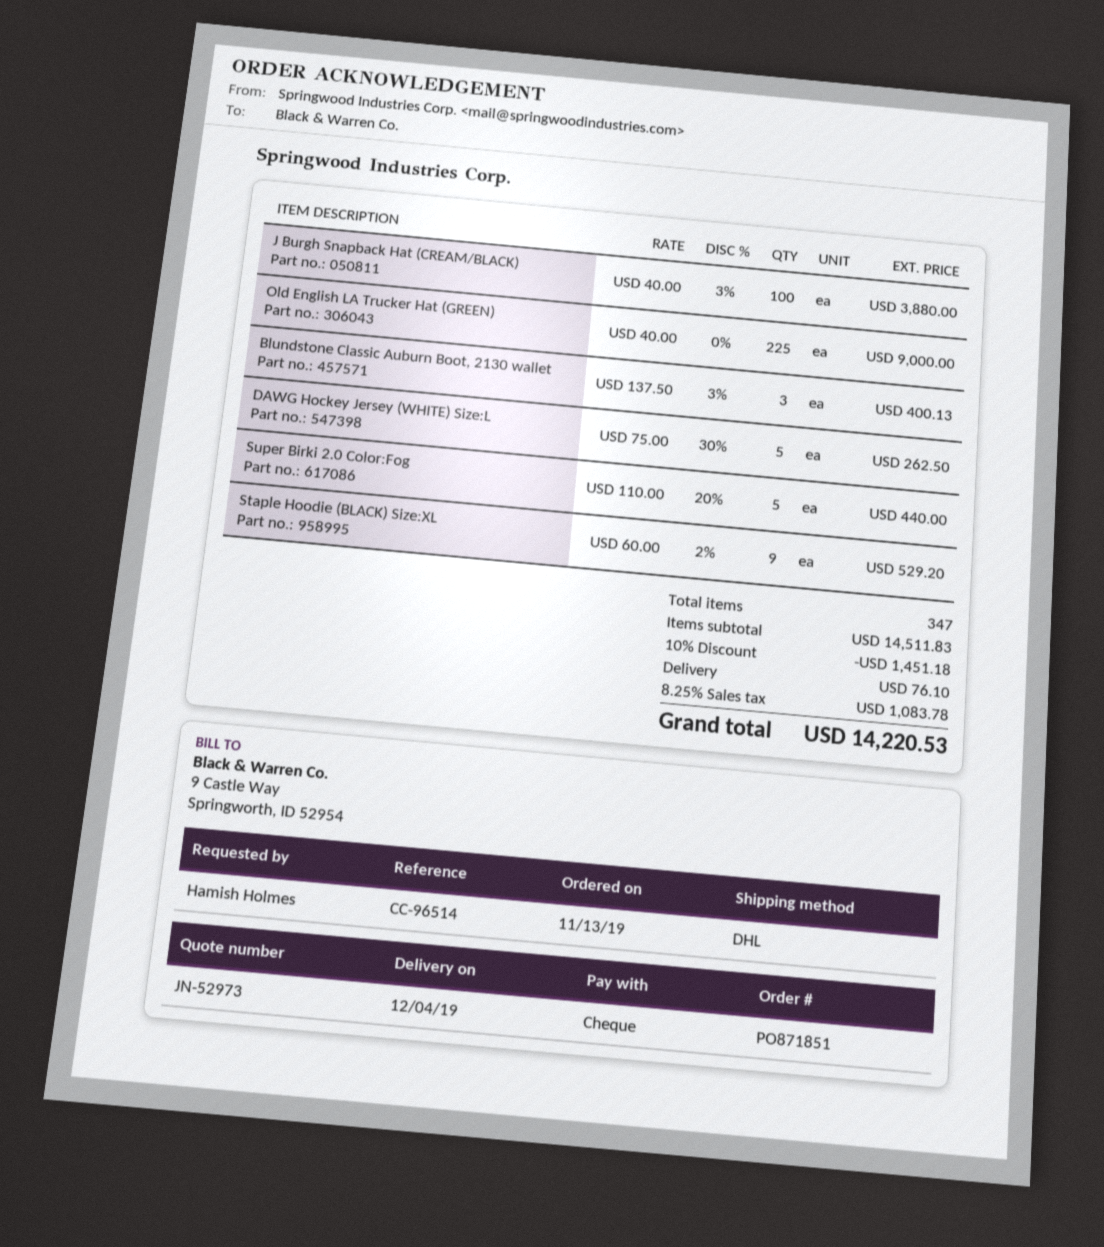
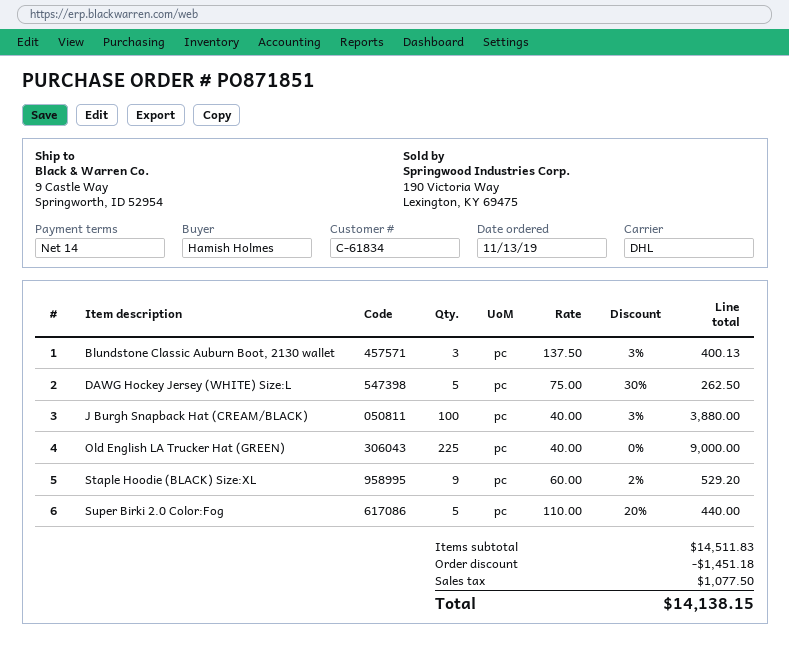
shipping: 76.10 -> none
tax: 1083.78 -> 1077.50
total: 14220.53 -> 14138.15

